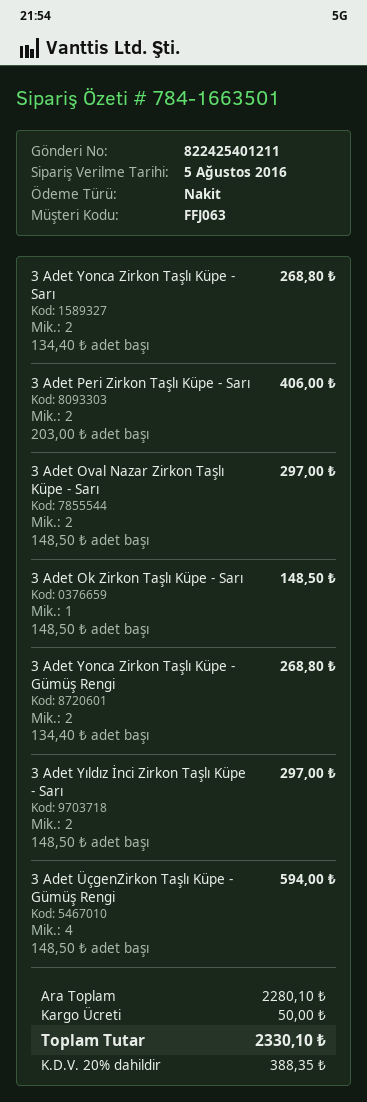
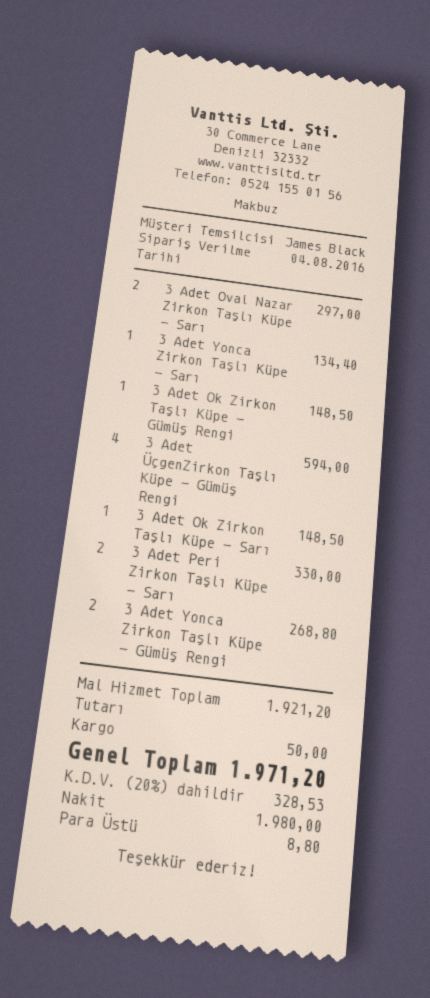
order date: 2016-08-05 -> 2016-08-04
3 Adet Yonca Zirkon Taşlı Küpe - Sarı: 2 for 268.80 -> 1 for 134.40
3 Adet Peri Zirkon Taşlı Küpe - Sarı: 2 for 406.00 -> 2 for 330.00
3 Adet Yıldız İnci Zirkon Taşlı Küpe - Sarı: 2 for 297.00 -> none
3 Adet Ok Zirkon Taşlı Küpe - Gümüş Rengi: none -> 1 for 148.50
subtotal: 2280.10 -> 1921.20
tax: 20% = 388.35 -> 20% = 328.53
total: 2330.10 -> 1971.20

